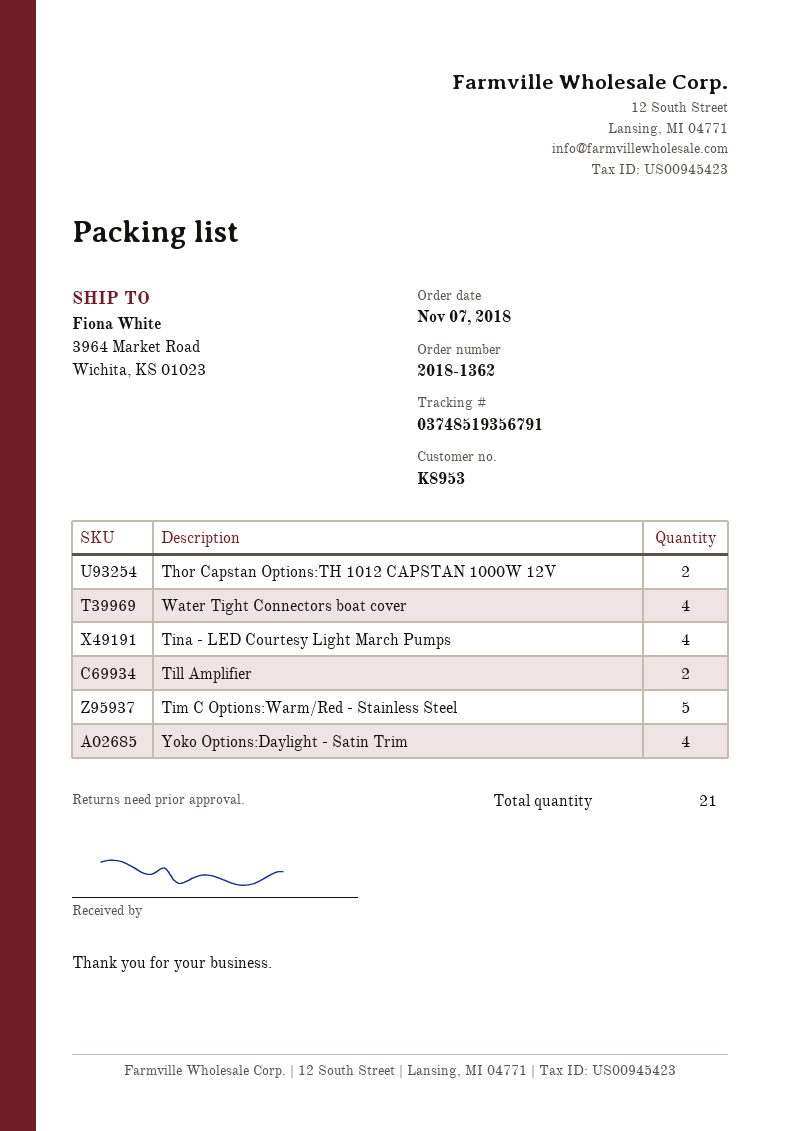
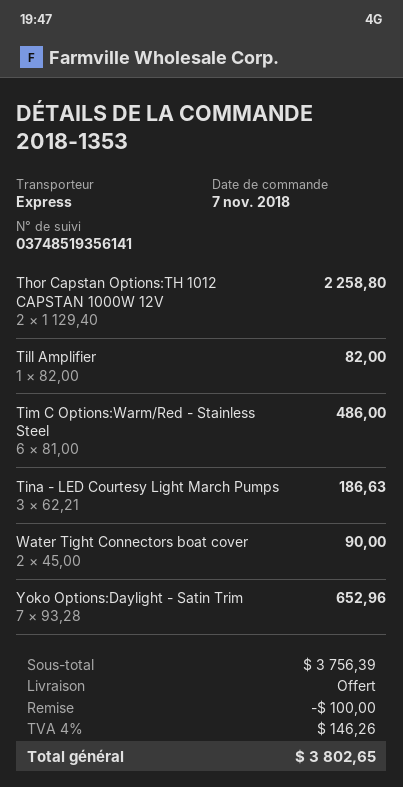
order number: 2018-1362 -> 2018-1353
tracking number: 03748519356791 -> 03748519356141
Water Tight Connectors boat cover: 4 -> 2
Tina - LED Courtesy Light March Pumps: 4 -> 3
Till Amplifier: 2 -> 1
Tim C Options:Warm/Red - Stainless Steel: 5 -> 6
Yoko Options:Daylight - Satin Trim: 4 -> 7

